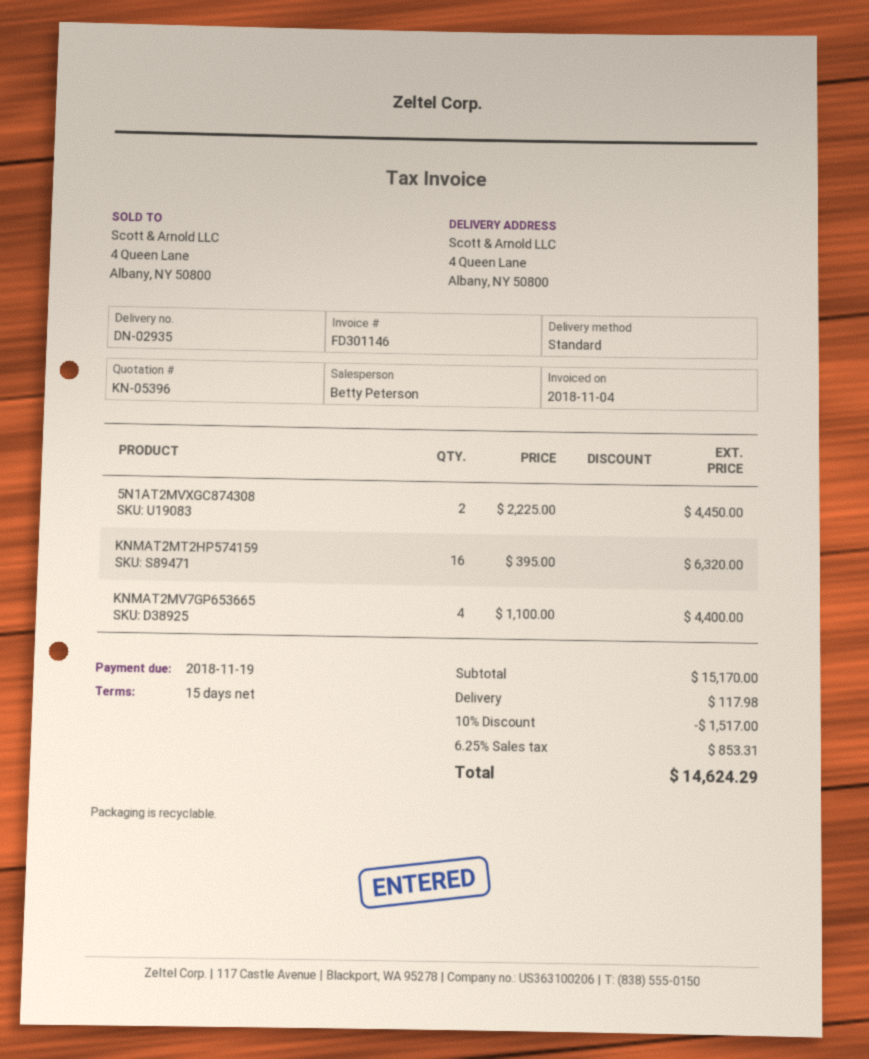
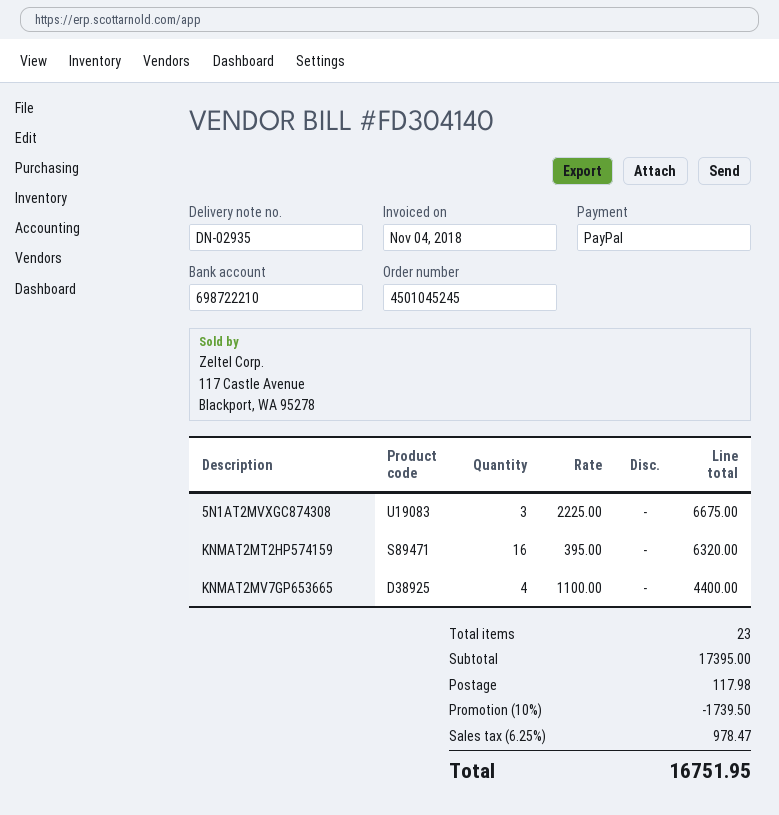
invoice number: FD301146 -> FD304140
5N1AT2MVXGC874308: 2 x 2225.00 = 4450.00 -> 3 x 2225.00 = 6675.00
subtotal: 15170.00 -> 17395.00
discount: 10% = 1517.00 -> 10% = 1739.50
tax: 6.25% = 853.31 -> 6.25% = 978.47
total: 14624.29 -> 16751.95

